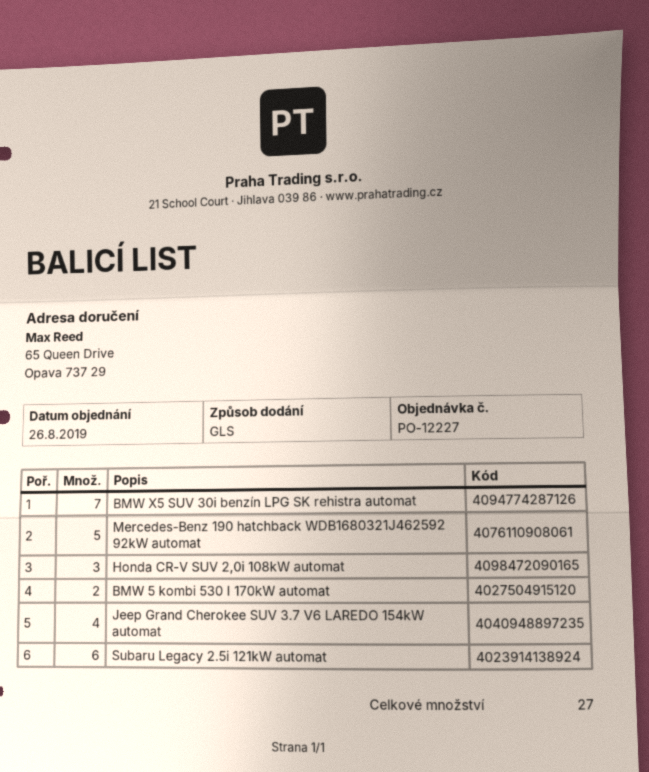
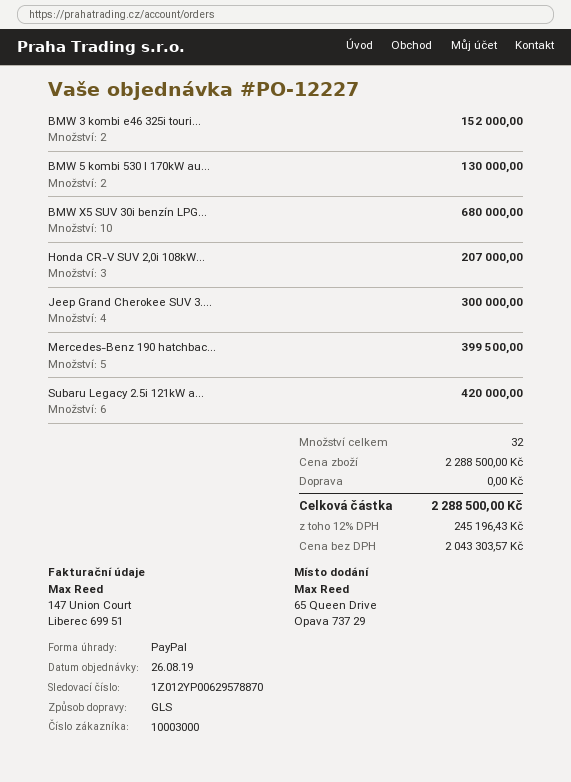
BMW X5 SUV 30i benzín LPG SK rehistra automat: 7 -> 10
BMW 3 kombi e46 325i touri...: none -> 2
total quantity: 27 -> 32

